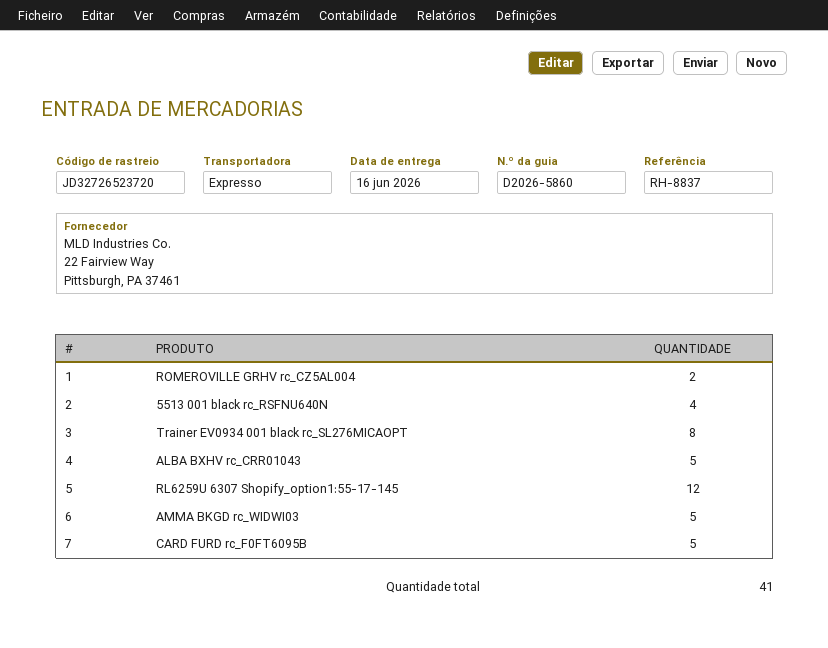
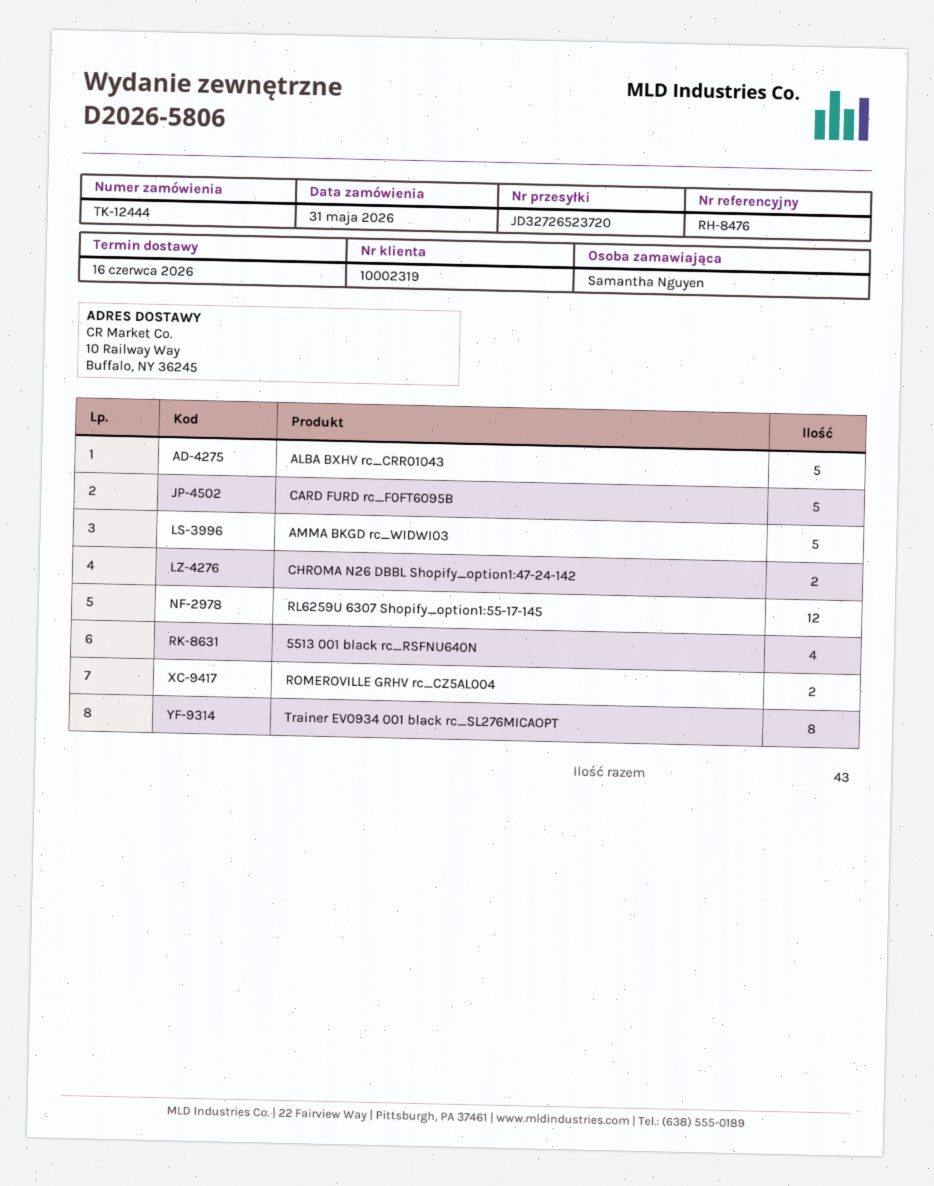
delivery note number: D2026-5860 -> D2026-5806
reference: RH-8837 -> RH-8476
CHROMA N26 DBBL Shopify_option1:47-24-142: none -> 2
total quantity: 41 -> 43

